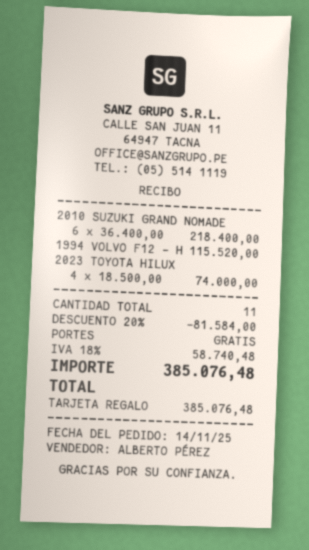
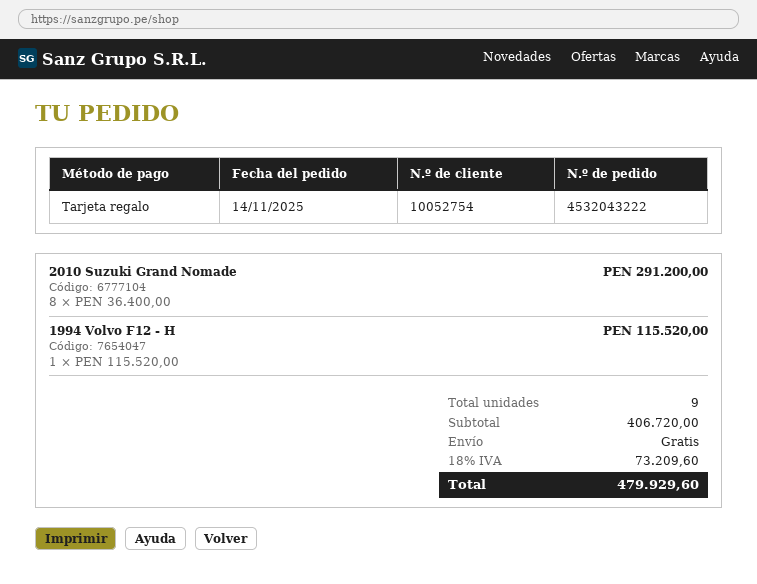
2010 SUZUKI GRAND NOMADE: 6 x 36400.00 = 218400.00 -> 8 x 36400.00 = 291200.00
2023 TOYOTA HILUX: 4 x 18500.00 = 74000.00 -> none
total quantity: 11 -> 9
discount: 20% = 81584.00 -> none
tax: 18% = 58740.48 -> 18% = 73209.60
total: 385076.48 -> 479929.60

